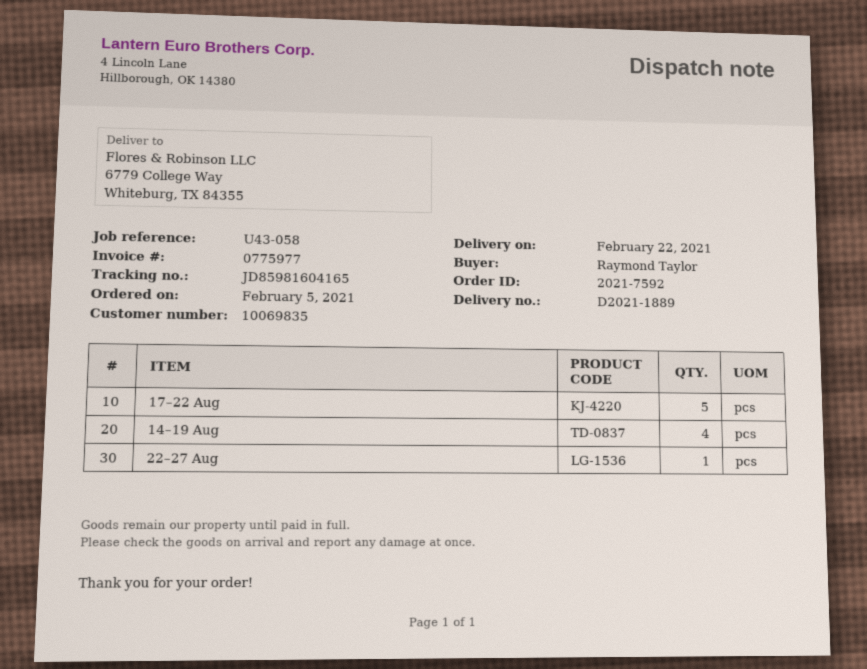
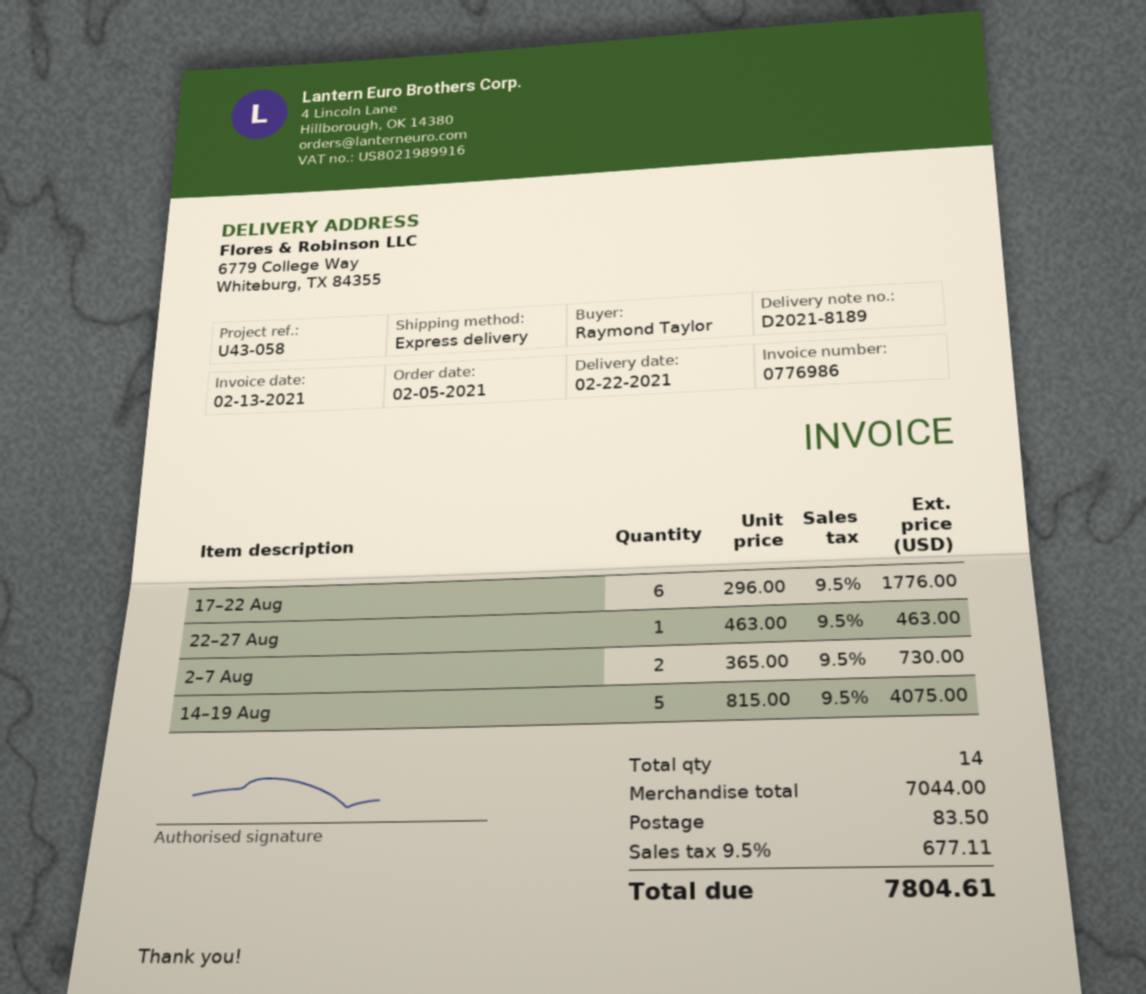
delivery note number: D2021-1889 -> D2021-8189
invoice number: 0775977 -> 0776986
17–22 Aug: 5 -> 6
14–19 Aug: 4 -> 5
2–7 Aug: none -> 2

